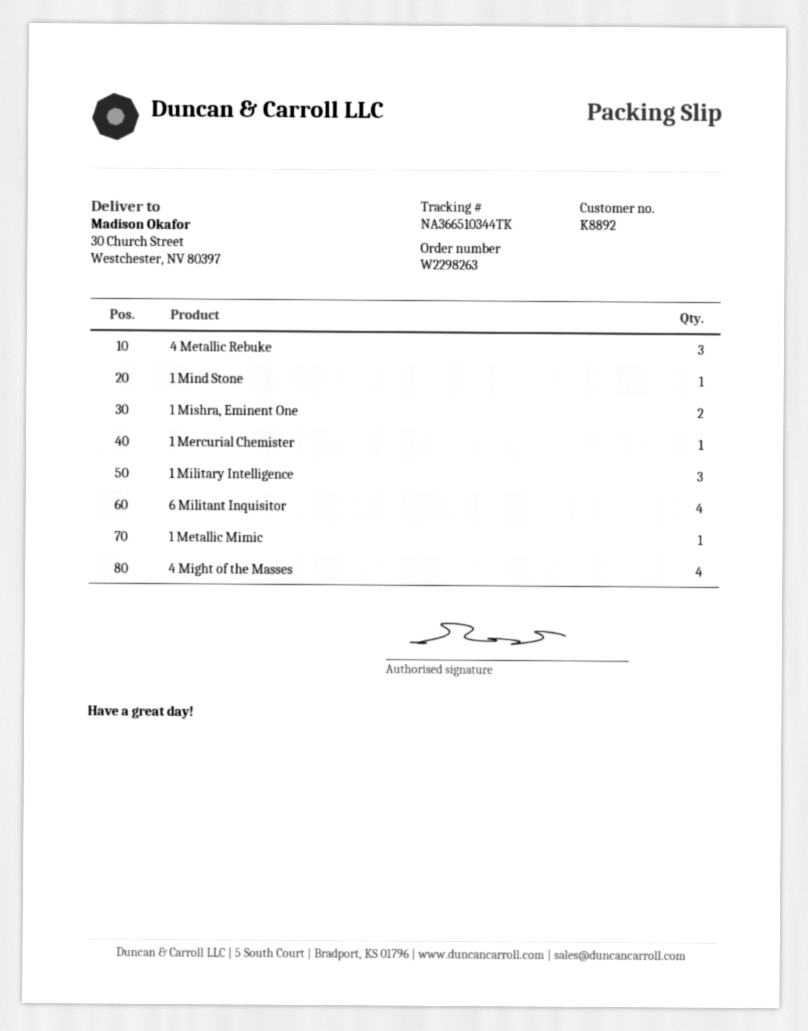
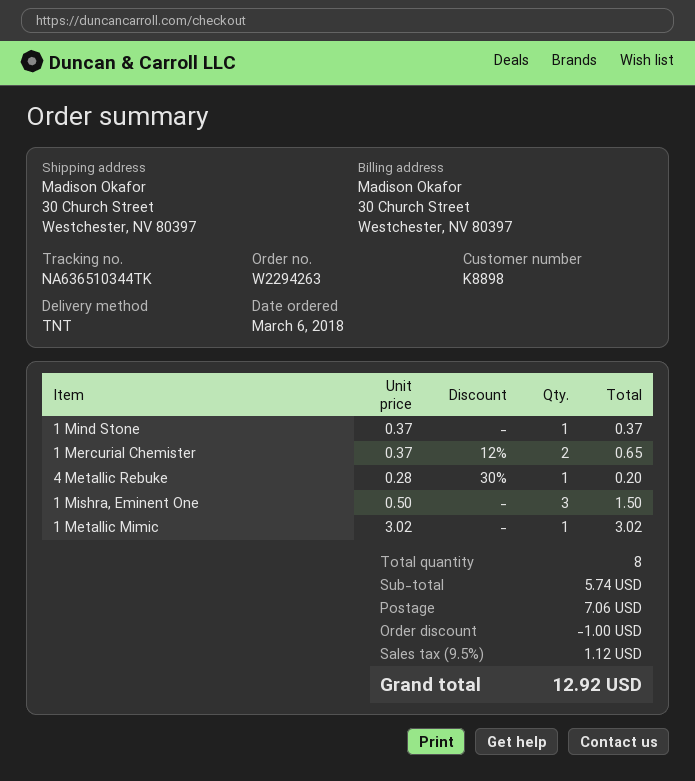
order number: W2298263 -> W2294263
customer number: K8892 -> K8898
tracking number: NA366510344TK -> NA636510344TK
4 Metallic Rebuke: 3 -> 1
1 Mishra, Eminent One: 2 -> 3
1 Mercurial Chemister: 1 -> 2
1 Military Intelligence: 3 -> none
6 Militant Inquisitor: 4 -> none
4 Might of the Masses: 4 -> none

